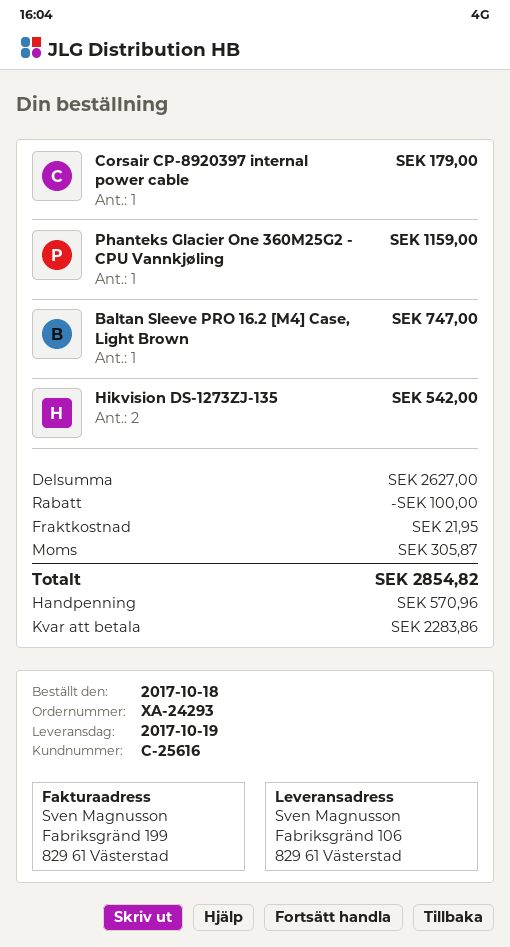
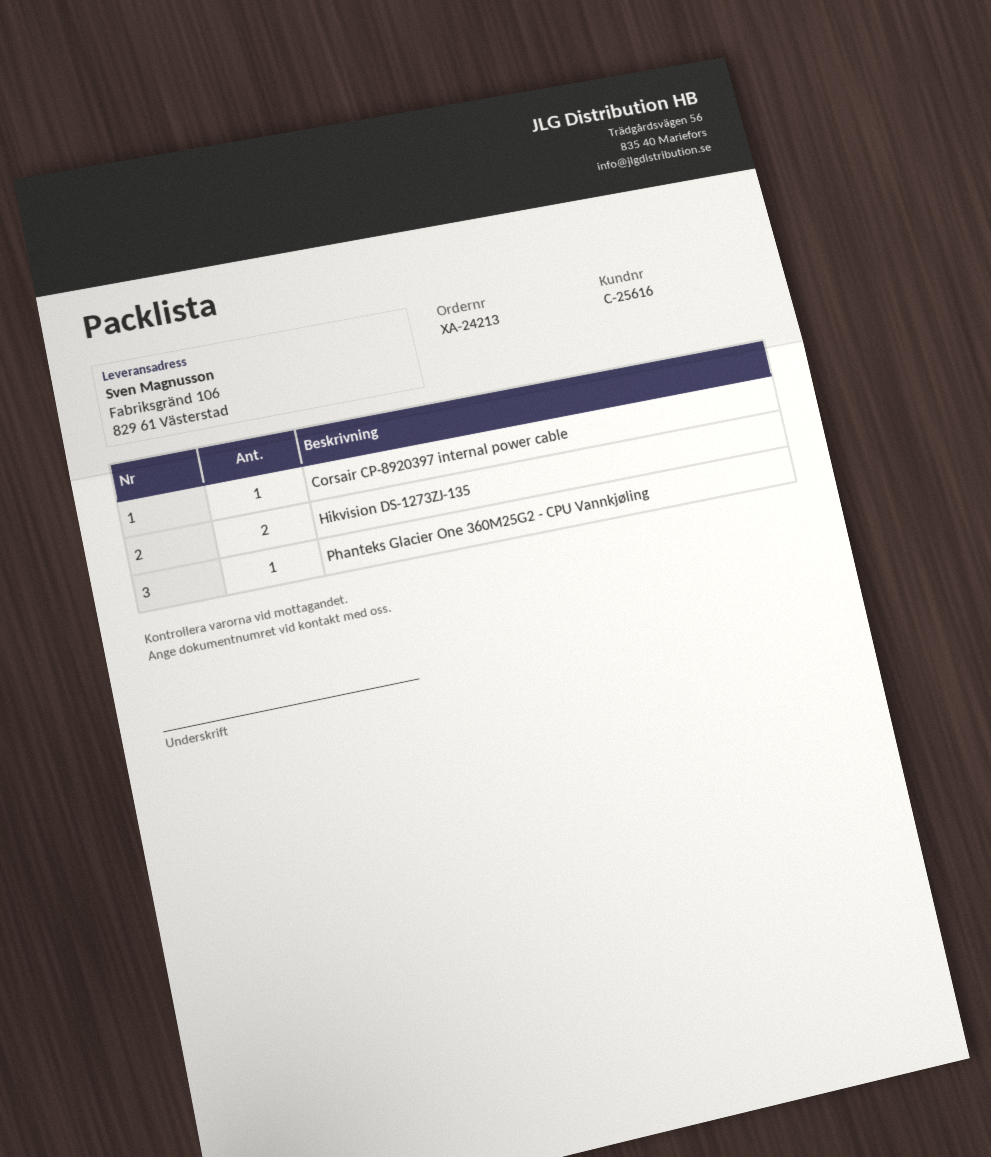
order number: XA-24293 -> XA-24213
Baltan Sleeve PRO 16.2 [M4] Case, Light Brown: 1 -> none

